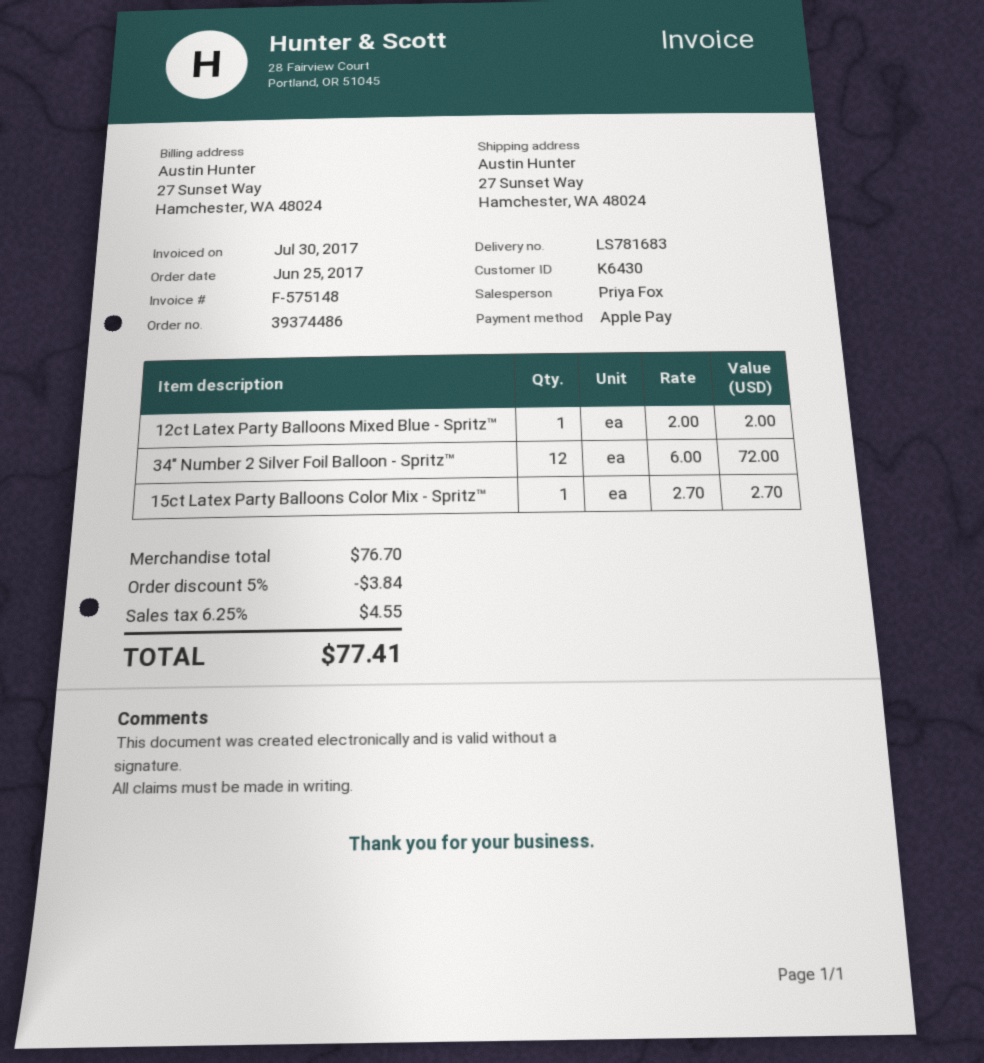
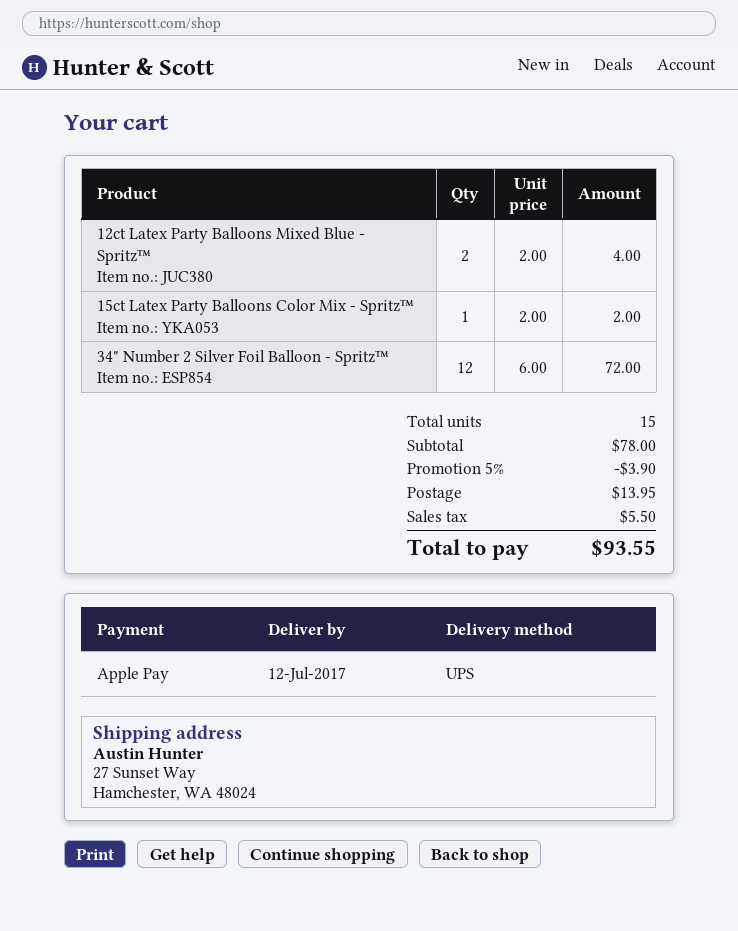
12ct Latex Party Balloons Mixed Blue - Spritz™: 1 x 2.00 = 2.00 -> 2 x 2.00 = 4.00
15ct Latex Party Balloons Color Mix - Spritz™: 1 x 2.70 = 2.70 -> 1 x 2.00 = 2.00
subtotal: 76.70 -> 78.00
discount: 5% = 3.84 -> 5% = 3.90
shipping: none -> 13.95
tax: 4.55 -> 5.50
total: 77.41 -> 93.55

